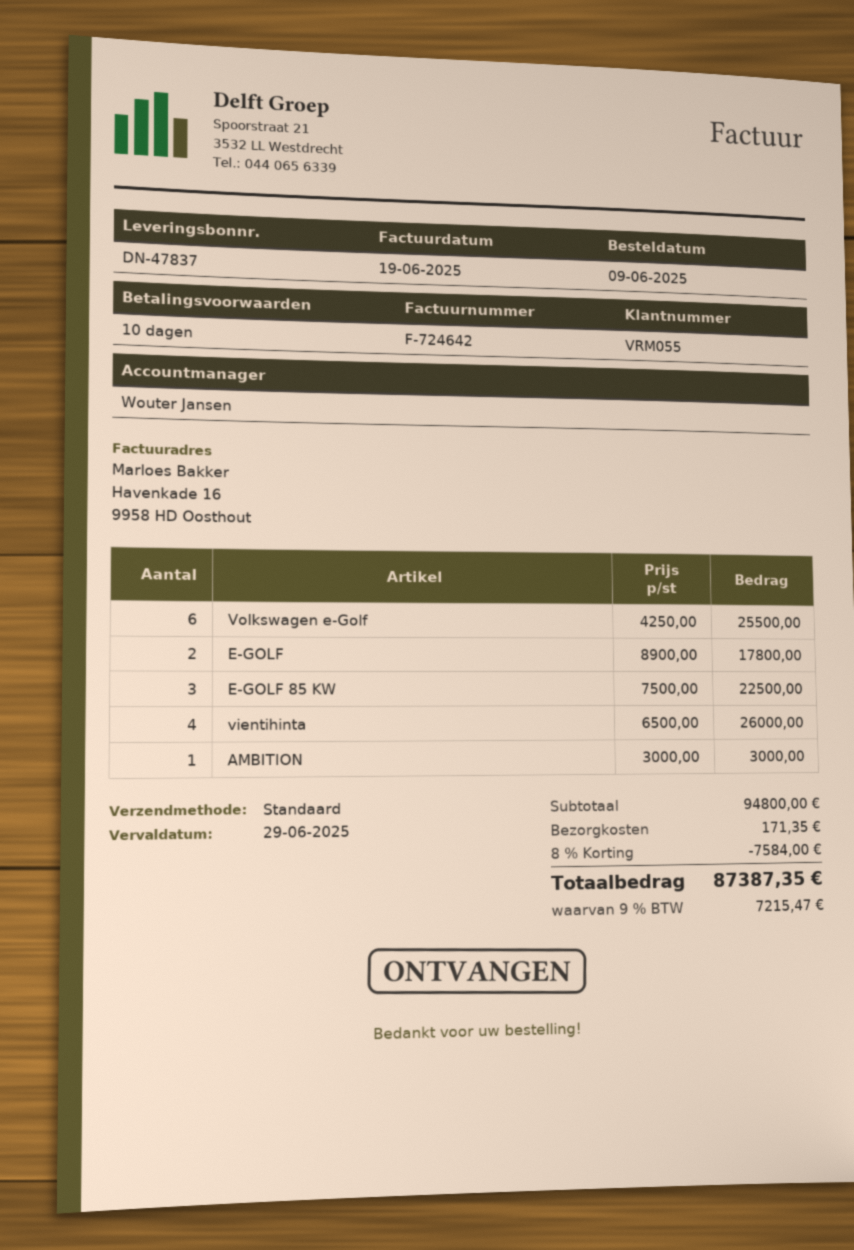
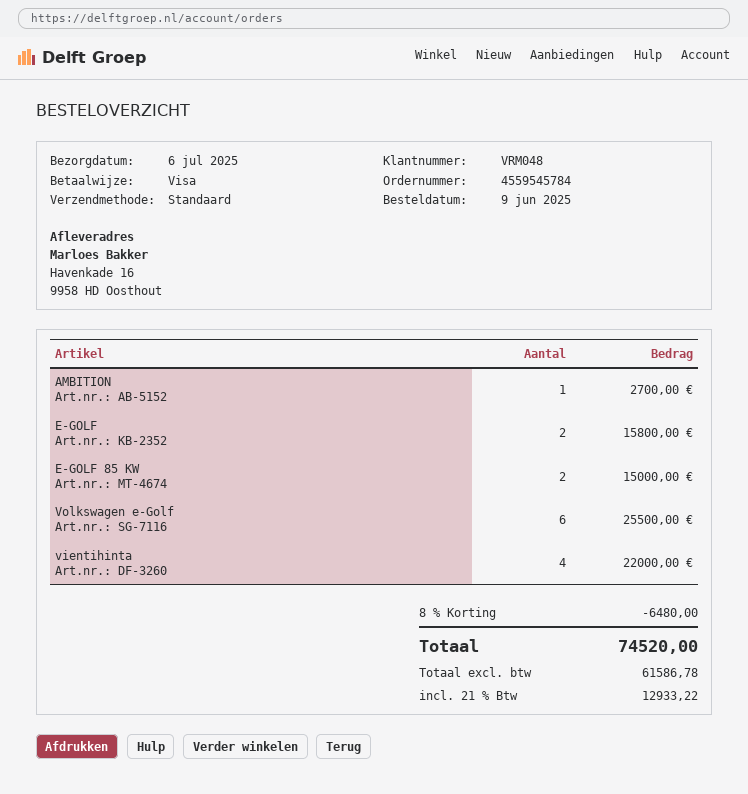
customer number: VRM055 -> VRM048
E-GOLF: 2 for 17800.00 -> 2 for 15800.00
E-GOLF 85 KW: 3 for 22500.00 -> 2 for 15000.00
vientihinta: 4 for 26000.00 -> 4 for 22000.00
AMBITION: 1 for 3000.00 -> 1 for 2700.00
discount: 8% = 7584.00 -> 8% = 6480.00
shipping: 171.35 -> none
tax: 9% = 7215.47 -> 21% = 12933.22
total: 87387.35 -> 74520.00

